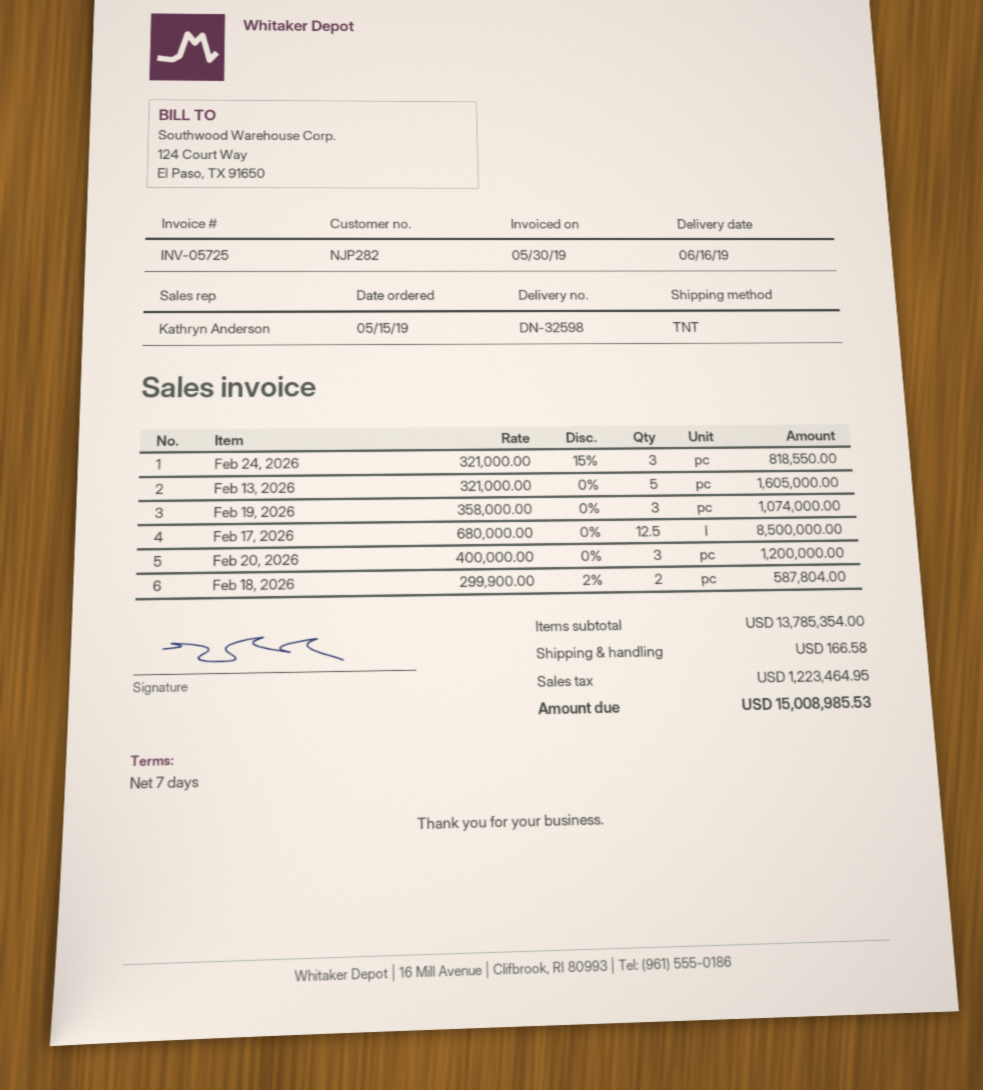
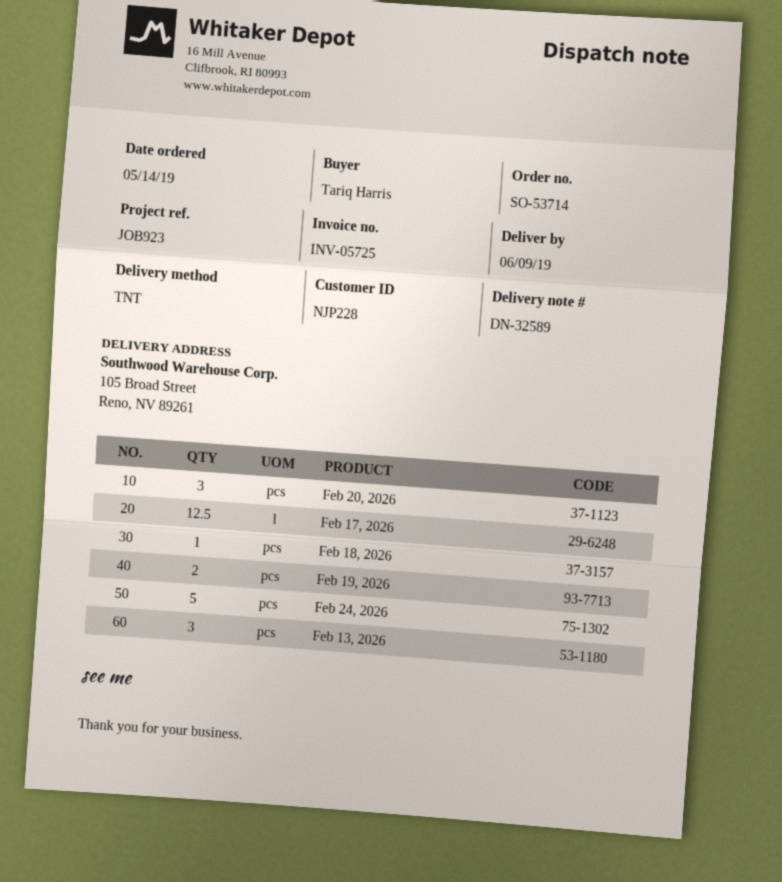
order date: 2019-05-15 -> 2019-05-14
delivery note number: DN-32598 -> DN-32589
delivery date: 2019-06-16 -> 2019-06-09
customer number: NJP282 -> NJP228
Feb 24, 2026: 3 -> 5
Feb 13, 2026: 5 -> 3
Feb 19, 2026: 3 -> 2
Feb 18, 2026: 2 -> 1

